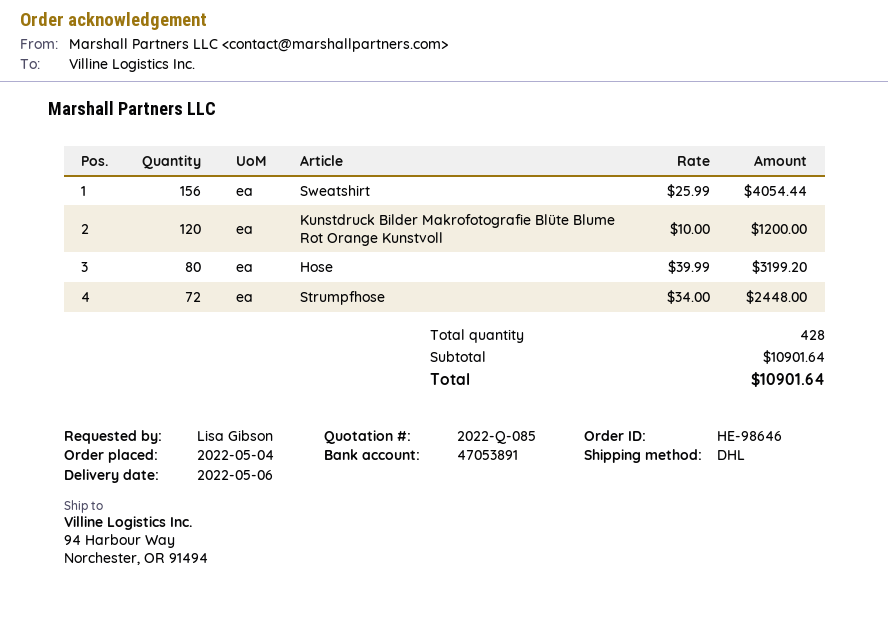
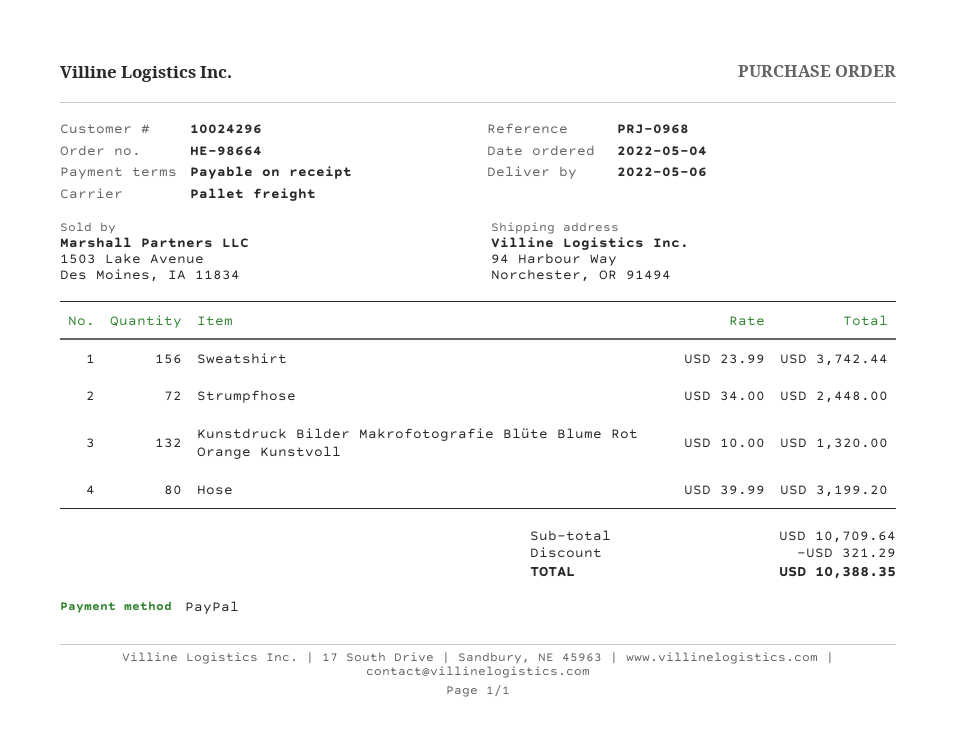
order number: HE-98646 -> HE-98664
shipping method: DHL -> pallet freight
Sweatshirt: 156 x 25.99 = 4054.44 -> 156 x 23.99 = 3742.44
Kunstdruck Bilder Makrofotografie Blüte Blume Rot Orange Kunstvoll: 120 x 10.00 = 1200.00 -> 132 x 10.00 = 1320.00
subtotal: 10901.64 -> 10709.64
discount: none -> 321.29
total: 10901.64 -> 10388.35

